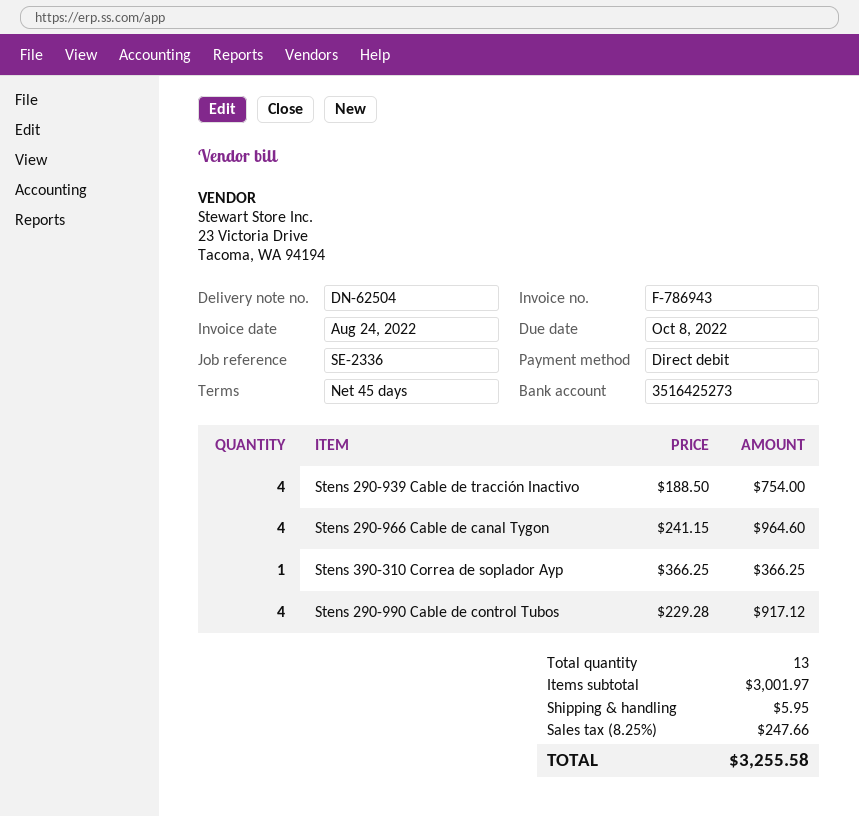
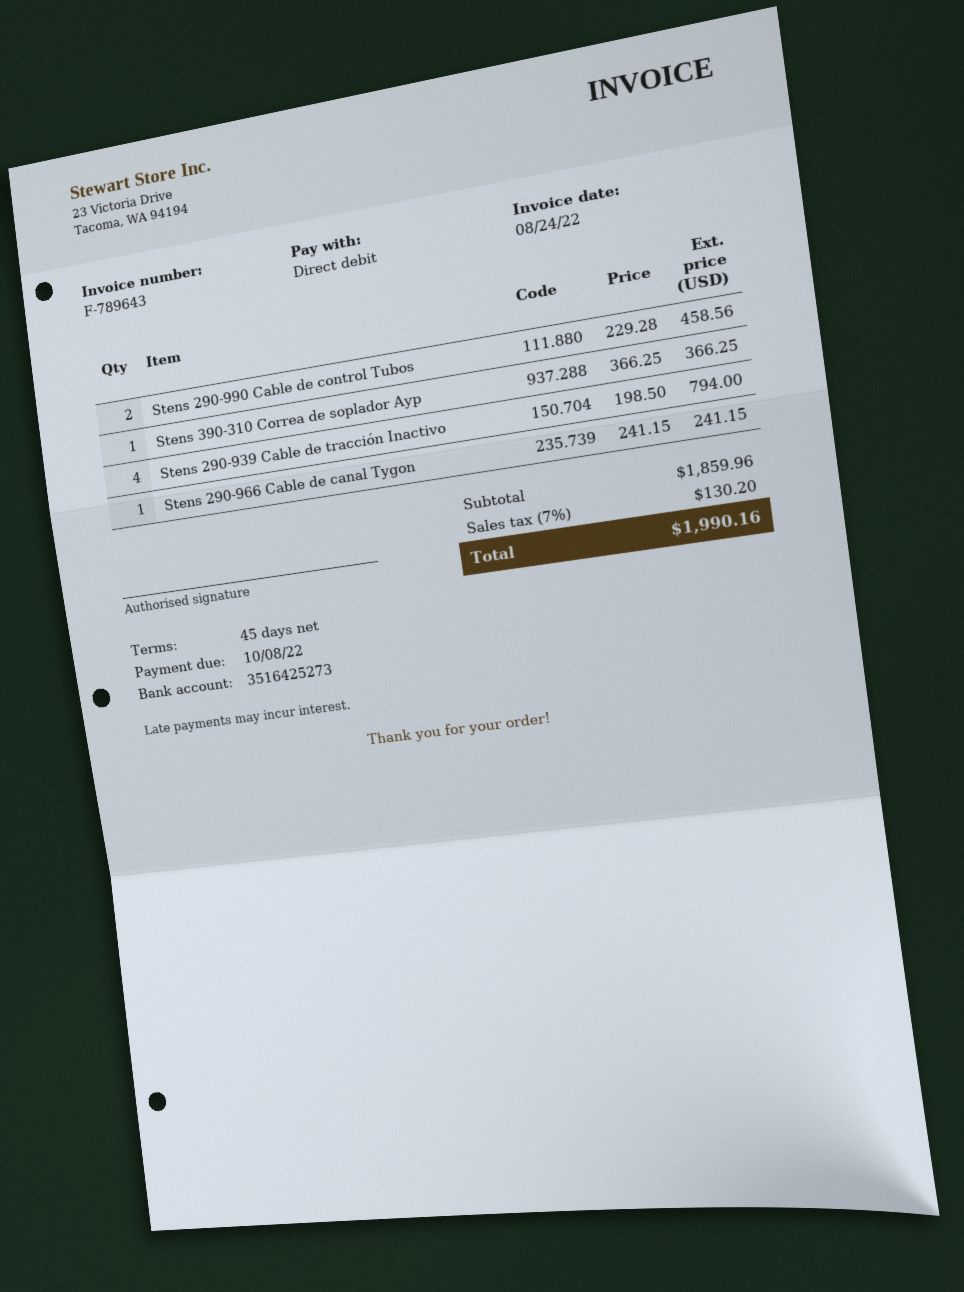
invoice number: F-786943 -> F-789643
Stens 290-939 Cable de tracción Inactivo: 4 x 188.50 = 754.00 -> 4 x 198.50 = 794.00
Stens 290-966 Cable de canal Tygon: 4 x 241.15 = 964.60 -> 1 x 241.15 = 241.15
Stens 290-990 Cable de control Tubos: 4 x 229.28 = 917.12 -> 2 x 229.28 = 458.56
subtotal: 3001.97 -> 1859.96
shipping: 5.95 -> none
tax: 8.25% = 247.66 -> 7% = 130.20
total: 3255.58 -> 1990.16

